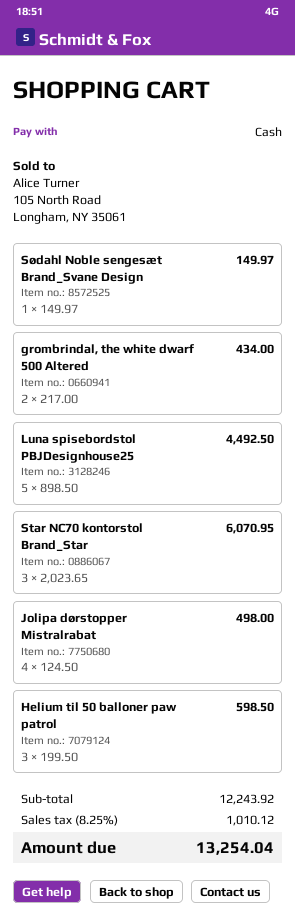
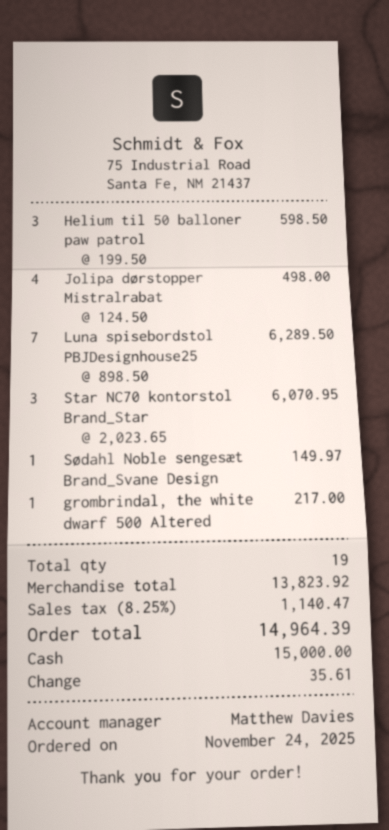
grombrindal, the white dwarf 500 Altered: 2 x 217.00 = 434.00 -> 1 x 217.00 = 217.00
Luna spisebordstol PBJDesignhouse25: 5 x 898.50 = 4492.50 -> 7 x 898.50 = 6289.50
subtotal: 12243.92 -> 13823.92
tax: 8.25% = 1010.12 -> 8.25% = 1140.47
total: 13254.04 -> 14964.39

